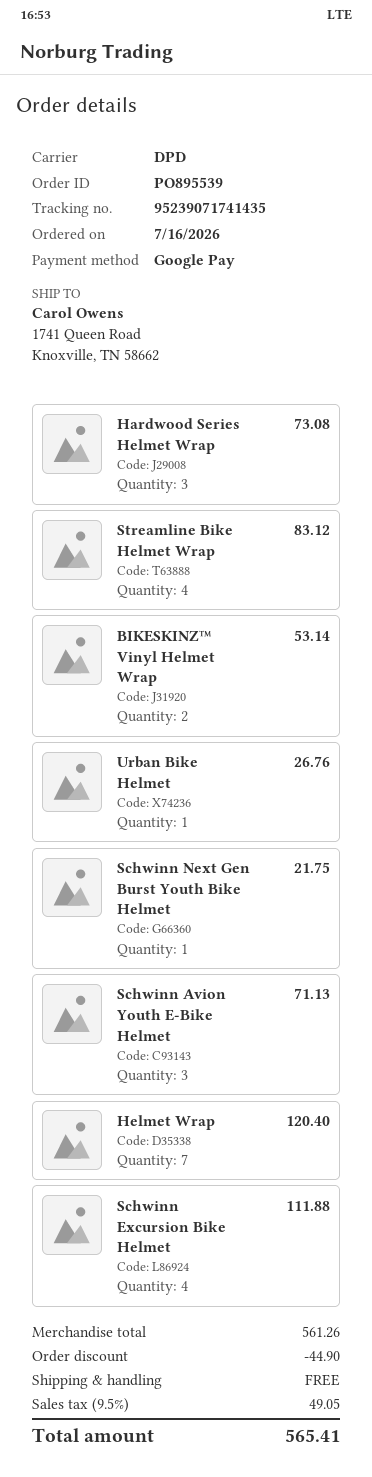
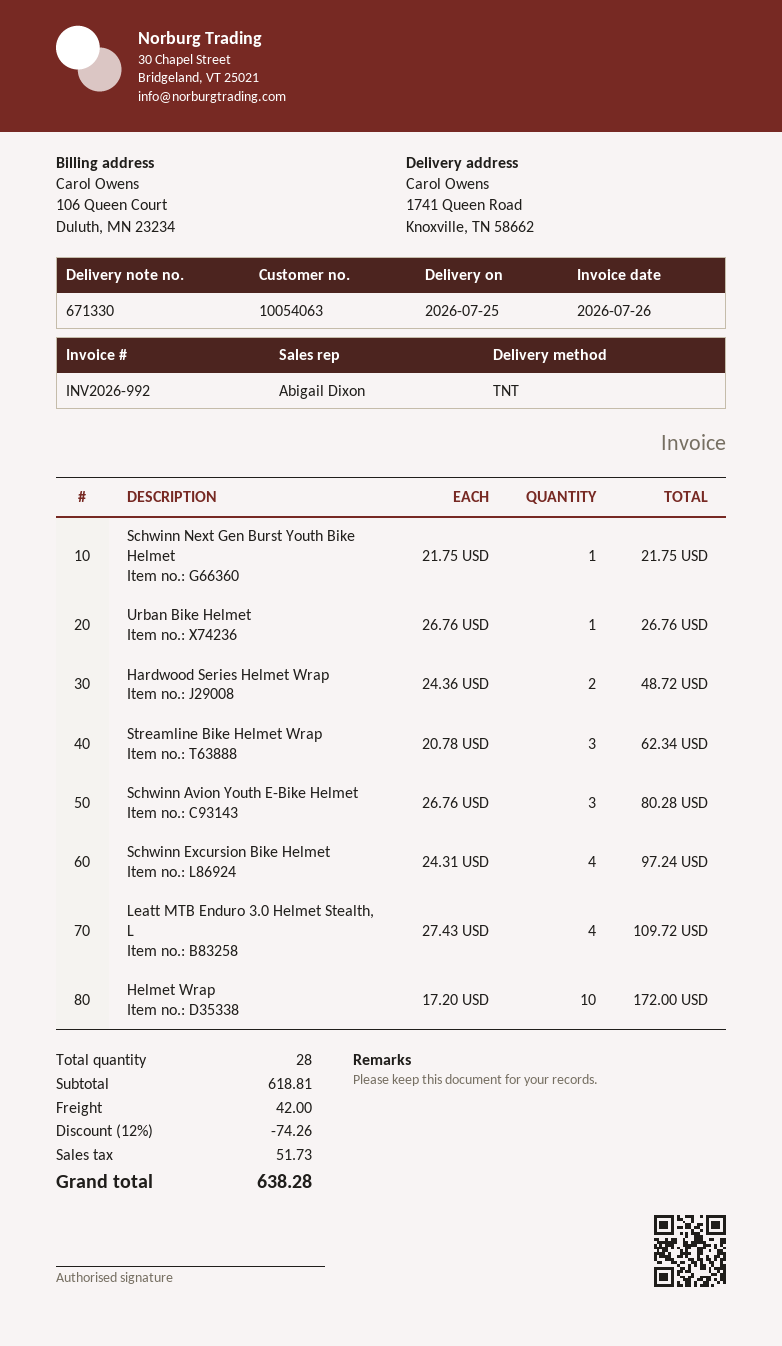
shipping method: DPD -> TNT
Hardwood Series Helmet Wrap: 3 for 73.08 -> 2 for 48.72
Streamline Bike Helmet Wrap: 4 for 83.12 -> 3 for 62.34
BIKESKINZ™ Vinyl Helmet Wrap: 2 for 53.14 -> none
Schwinn Avion Youth E-Bike Helmet: 3 for 71.13 -> 3 for 80.28
Helmet Wrap: 7 for 120.40 -> 10 for 172.00
Schwinn Excursion Bike Helmet: 4 for 111.88 -> 4 for 97.24
Leatt MTB Enduro 3.0 Helmet Stealth, L: none -> 4 for 109.72
subtotal: 561.26 -> 618.81
discount: 44.90 -> 74.26
shipping: 0.00 -> 42.00
tax: 49.05 -> 51.73
total: 565.41 -> 638.28

